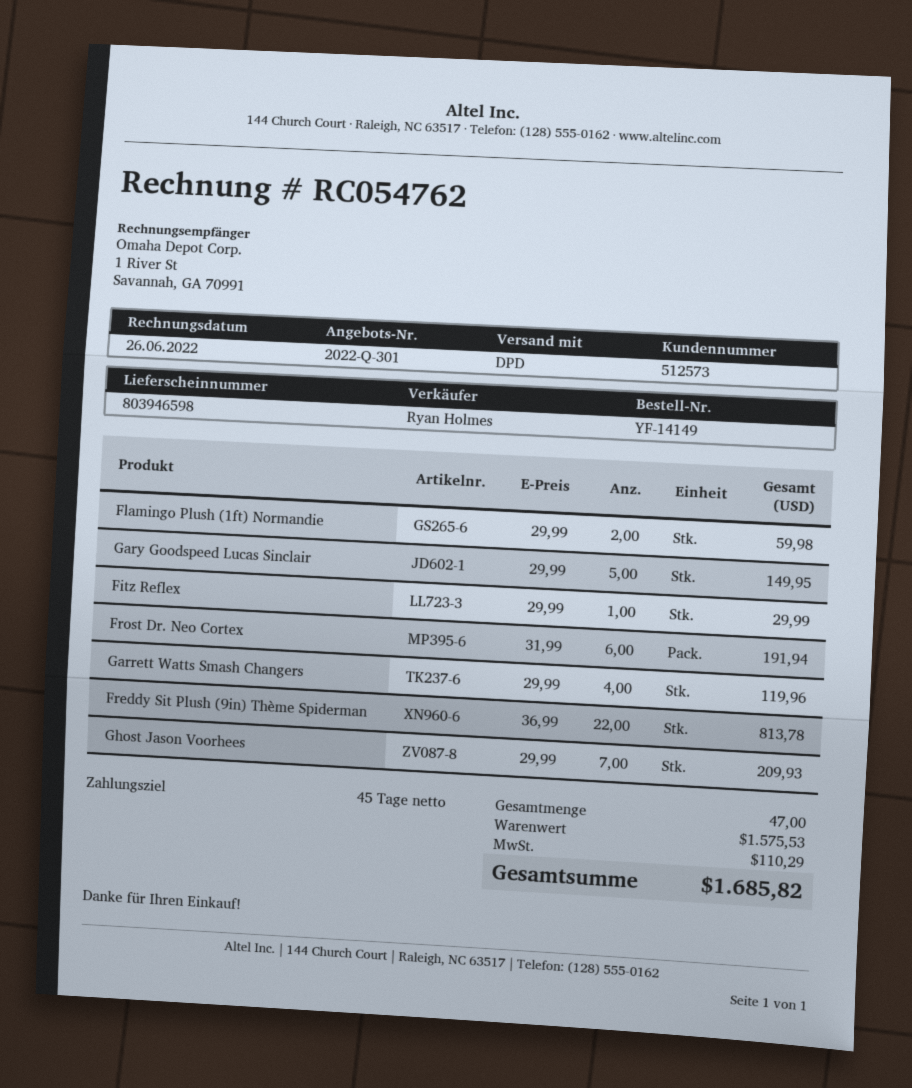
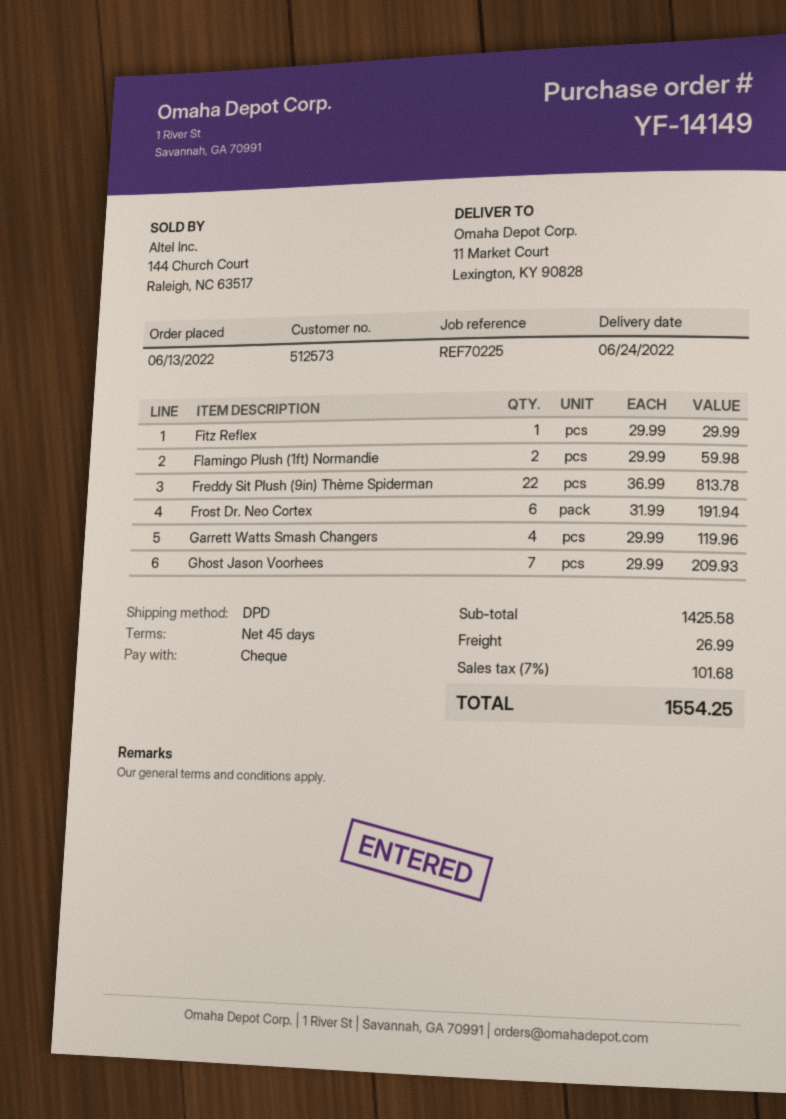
Gary Goodspeed Lucas Sinclair: 5 x 29.99 = 149.95 -> none
subtotal: 1575.53 -> 1425.58
shipping: none -> 26.99
tax: 110.29 -> 101.68
total: 1685.82 -> 1554.25

